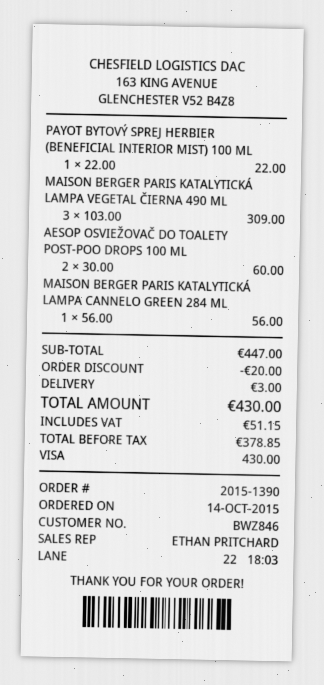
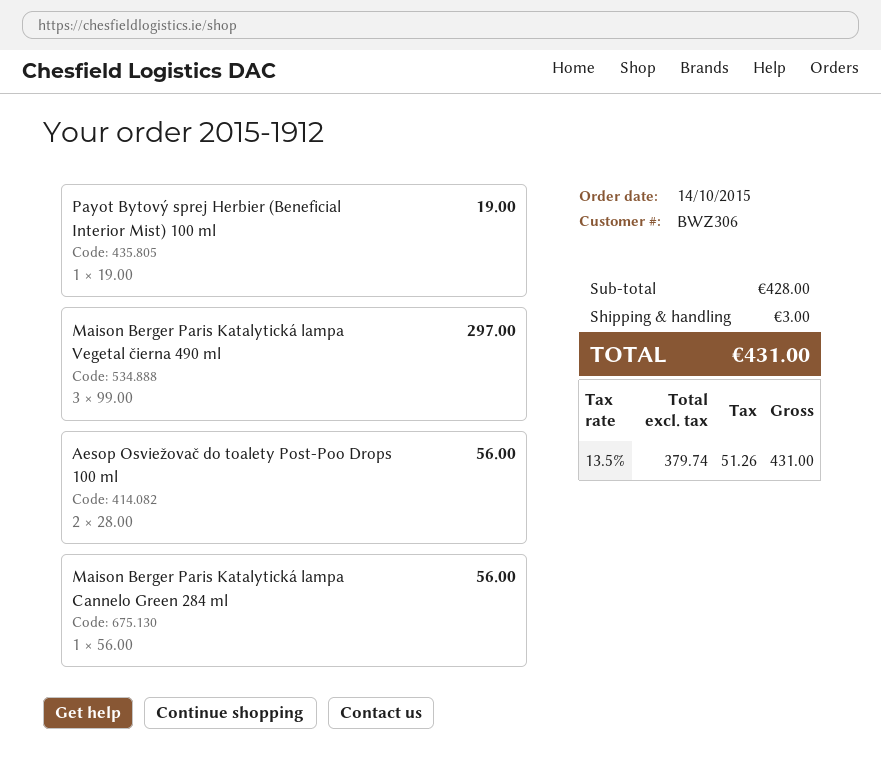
order number: 2015-1390 -> 2015-1912
customer number: BWZ846 -> BWZ306
PAYOT BYTOVÝ SPREJ HERBIER (BENEFICIAL INTERIOR MIST) 100 ML: 1 x 22.00 = 22.00 -> 1 x 19.00 = 19.00
MAISON BERGER PARIS KATALYTICKÁ LAMPA VEGETAL ČIERNA 490 ML: 3 x 103.00 = 309.00 -> 3 x 99.00 = 297.00
AESOP OSVIEŽOVAČ DO TOALETY POST-POO DROPS 100 ML: 2 x 30.00 = 60.00 -> 2 x 28.00 = 56.00
subtotal: 447.00 -> 428.00
discount: 20.00 -> none
net: 378.85 -> 379.74
tax: 51.15 -> 51.26
total: 430.00 -> 431.00

